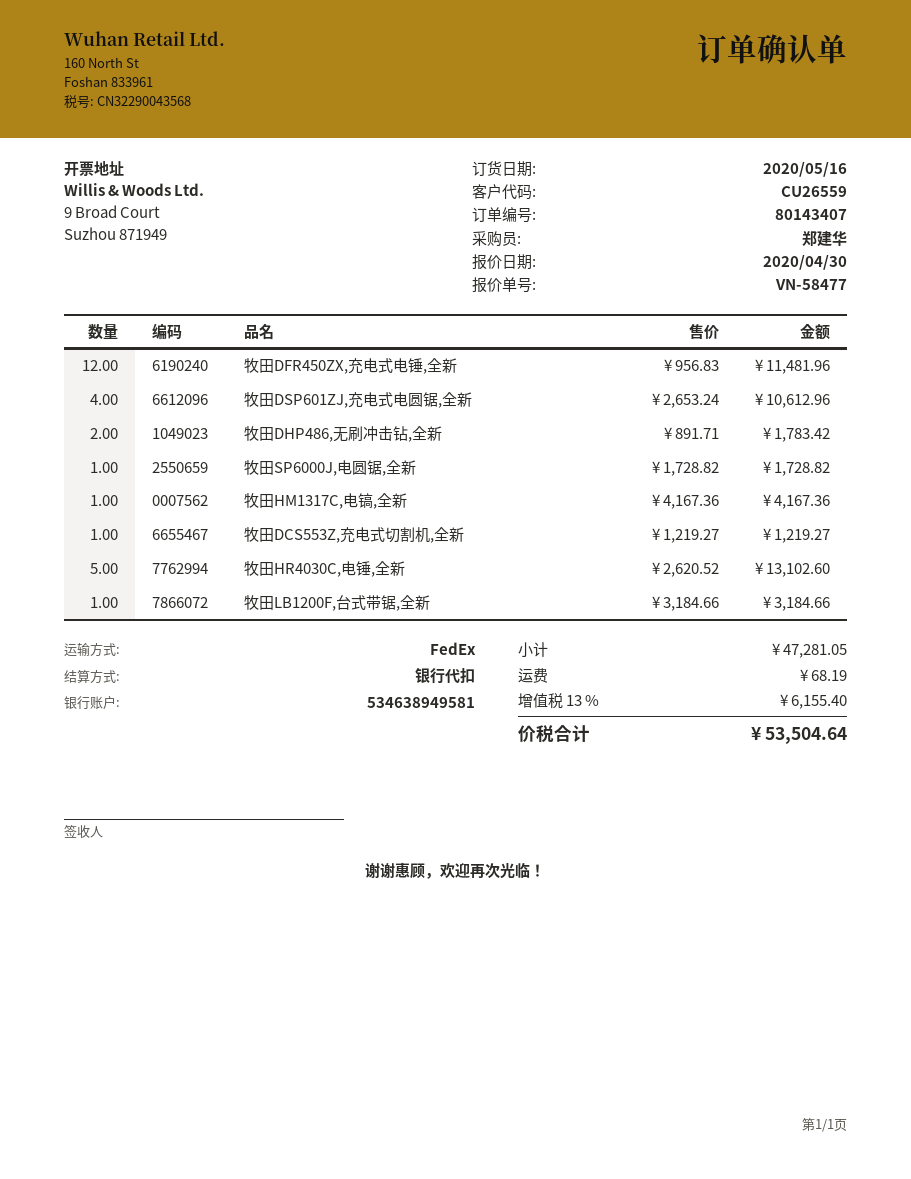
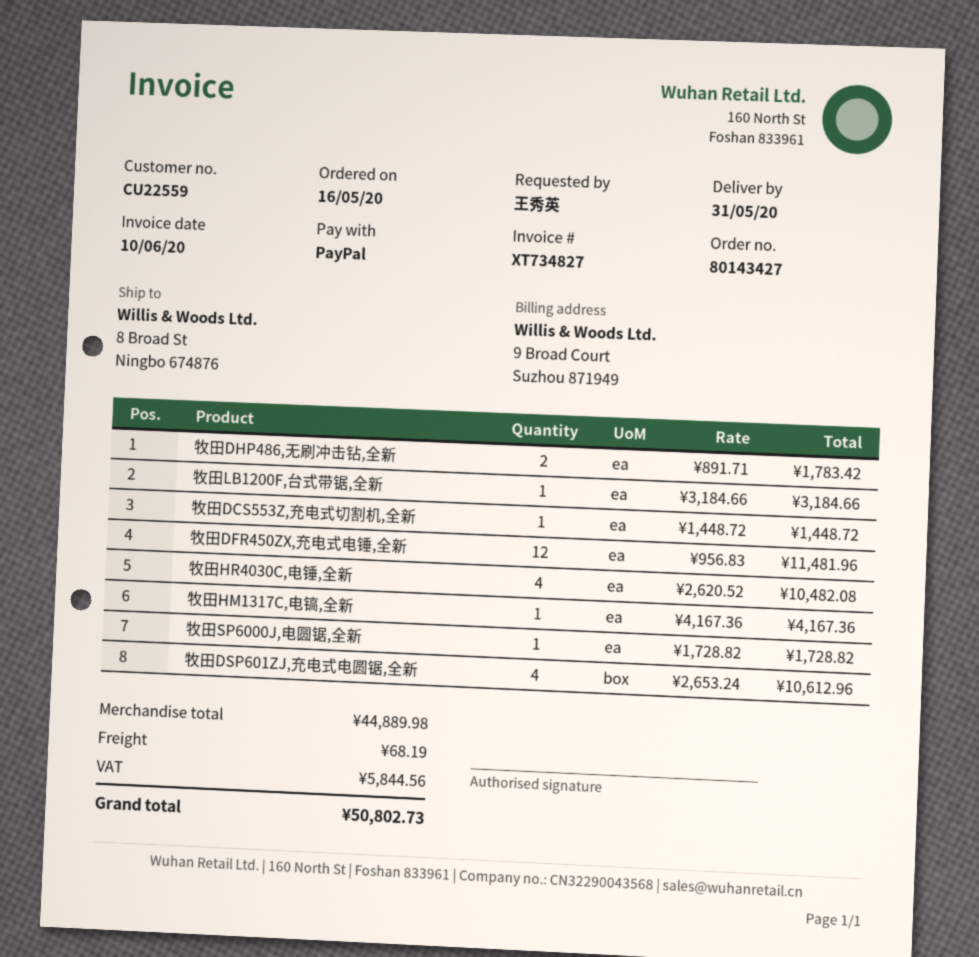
order number: 80143407 -> 80143427
customer number: CU26559 -> CU22559
ordered by: 郑建华 -> 王秀英
payment method: direct debit -> PayPal
牧田DCS553Z,充电式切割机,全新: 1 x 1219.27 = 1219.27 -> 1 x 1448.72 = 1448.72
牧田HR4030C,电锤,全新: 5 x 2620.52 = 13102.60 -> 4 x 2620.52 = 10482.08
subtotal: 47281.05 -> 44889.98
tax: 6155.40 -> 5844.56
total: 53504.64 -> 50802.73

